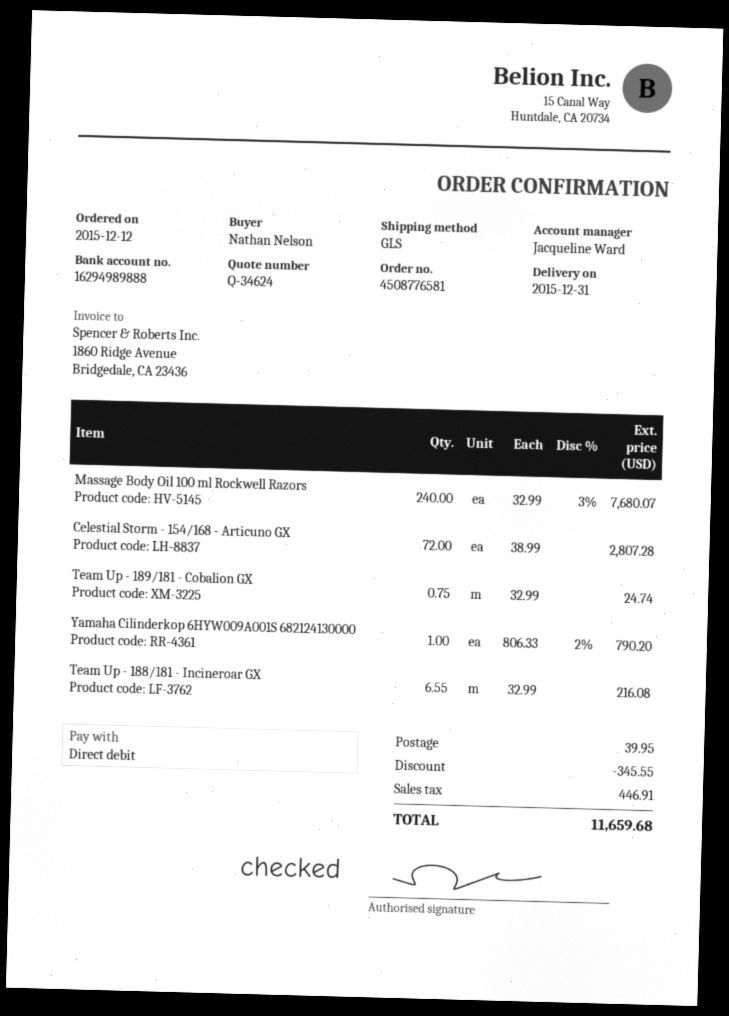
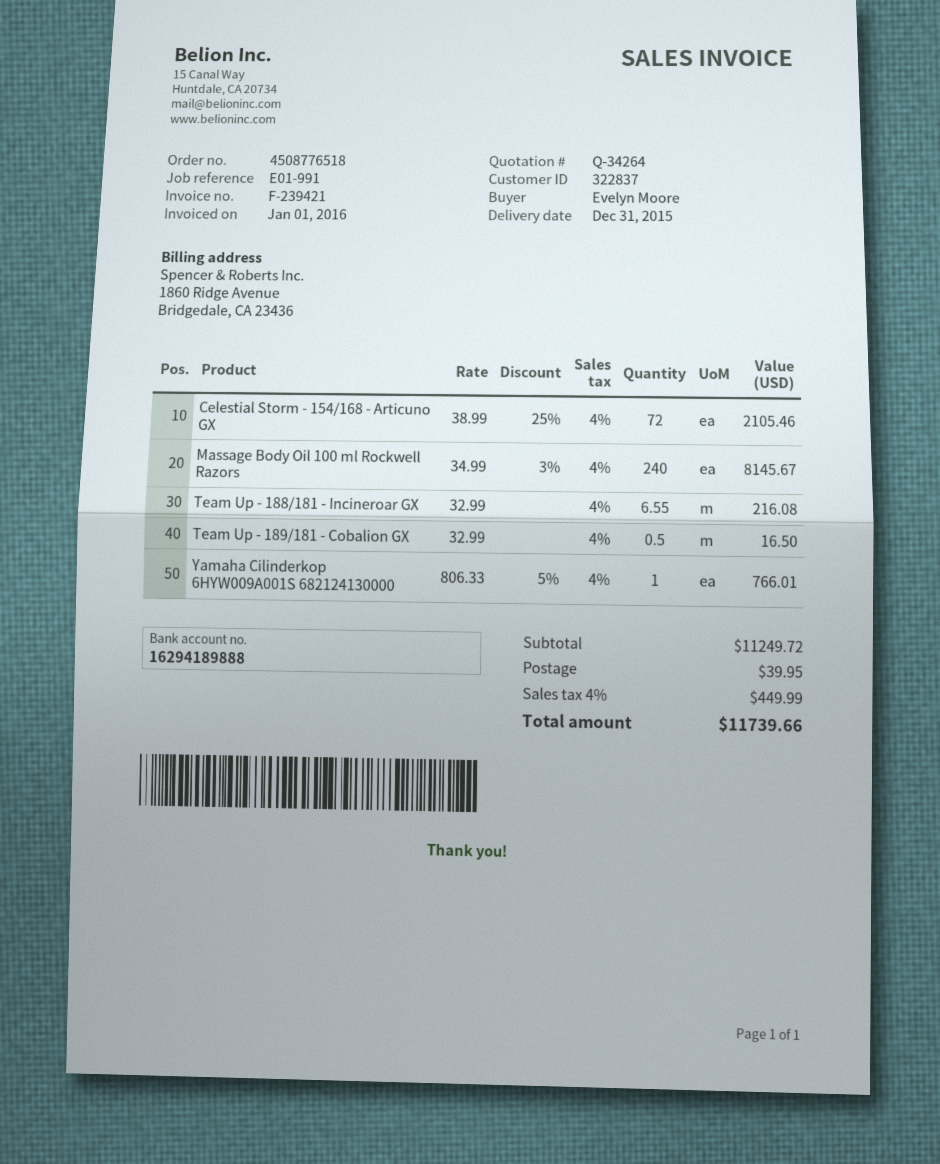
quote number: Q-34624 -> Q-34264
order number: 4508776581 -> 4508776518
ordered by: Nathan Nelson -> Evelyn Moore
bank account: 16294989888 -> 16294189888
Massage Body Oil 100 ml Rockwell Razors: 240 x 32.99 - 3% = 7680.07 -> 240 x 34.99 - 3% = 8145.67
Celestial Storm - 154/168 - Articuno GX: 72 x 38.99 = 2807.28 -> 72 x 38.99 - 25% = 2105.46
Team Up - 189/181 - Cobalion GX: 0.75 x 32.99 = 24.74 -> 0.5 x 32.99 = 16.50
Yamaha Cilinderkop 6HYW009A001S 682124130000: 1 x 806.33 - 2% = 790.20 -> 1 x 806.33 - 5% = 766.01
discount: 345.55 -> none
tax: 446.91 -> 449.99
total: 11659.68 -> 11739.66

